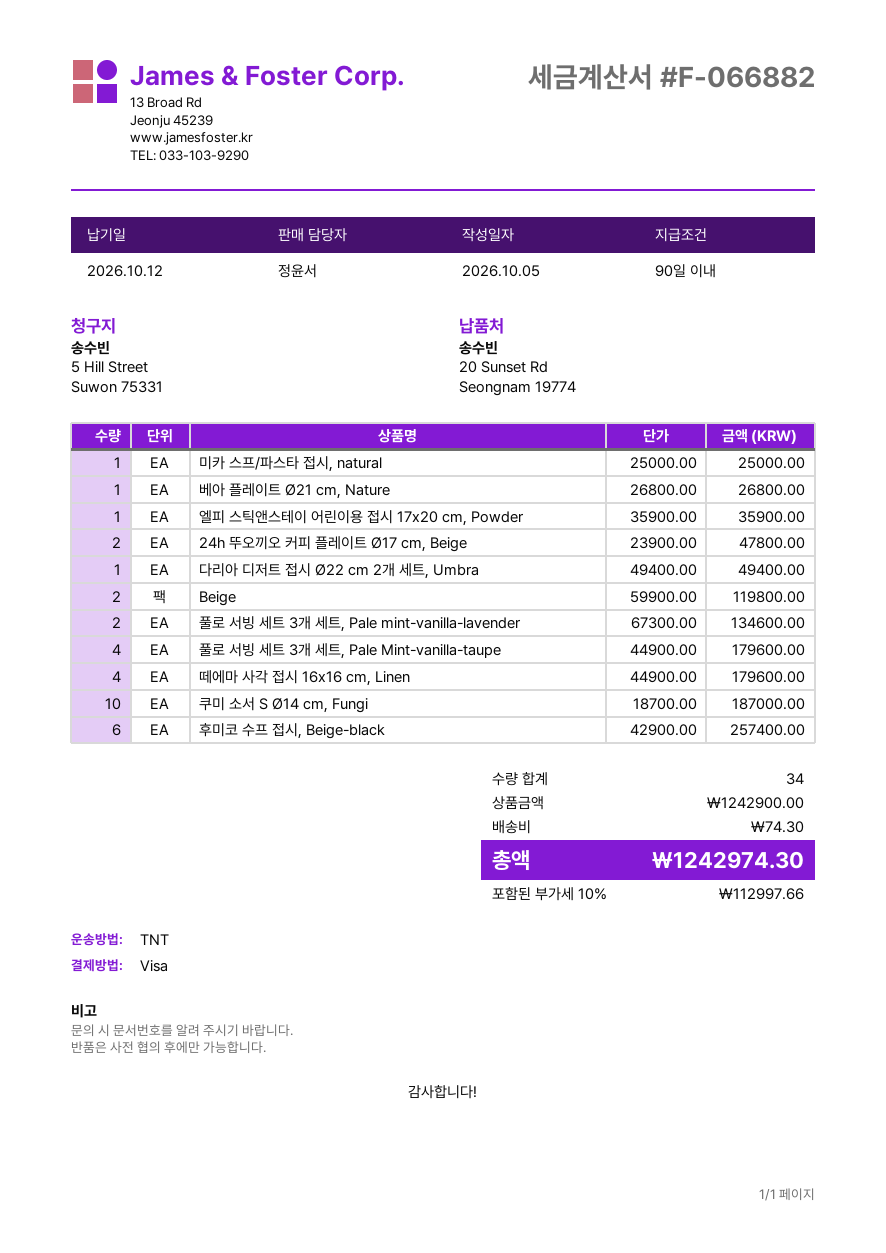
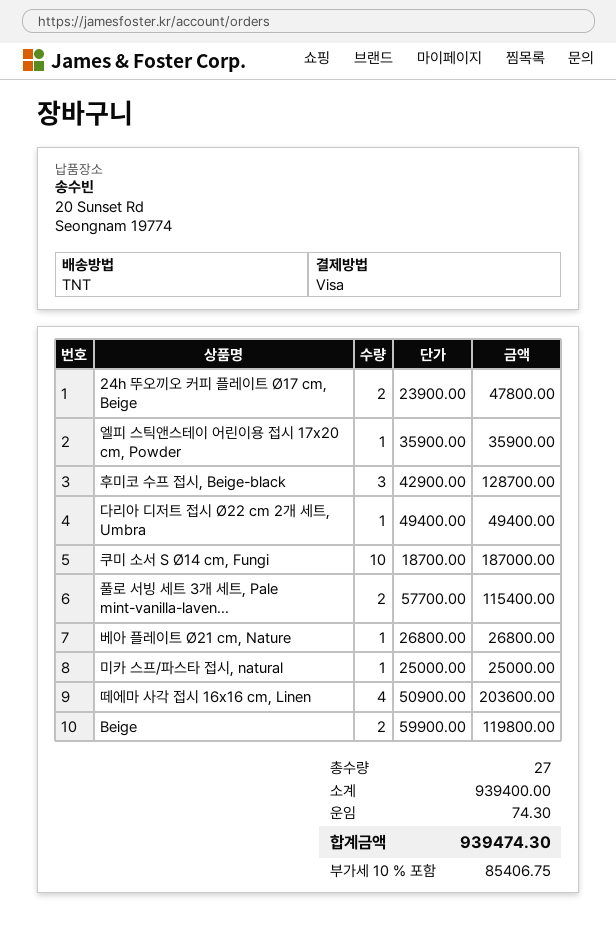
풀로 서빙 세트 3개 세트, Pale mint-vanilla-lavender: 2 x 67300.00 = 134600.00 -> 2 x 57700.00 = 115400.00
풀로 서빙 세트 3개 세트, Pale Mint-vanilla-taupe: 4 x 44900.00 = 179600.00 -> none
떼에마 사각 접시 16x16 cm, Linen: 4 x 44900.00 = 179600.00 -> 4 x 50900.00 = 203600.00
후미코 수프 접시, Beige-black: 6 x 42900.00 = 257400.00 -> 3 x 42900.00 = 128700.00
total quantity: 34 -> 27
subtotal: 1242900.00 -> 939400.00
tax: 10% = 112997.66 -> 10% = 85406.75
total: 1242974.30 -> 939474.30

